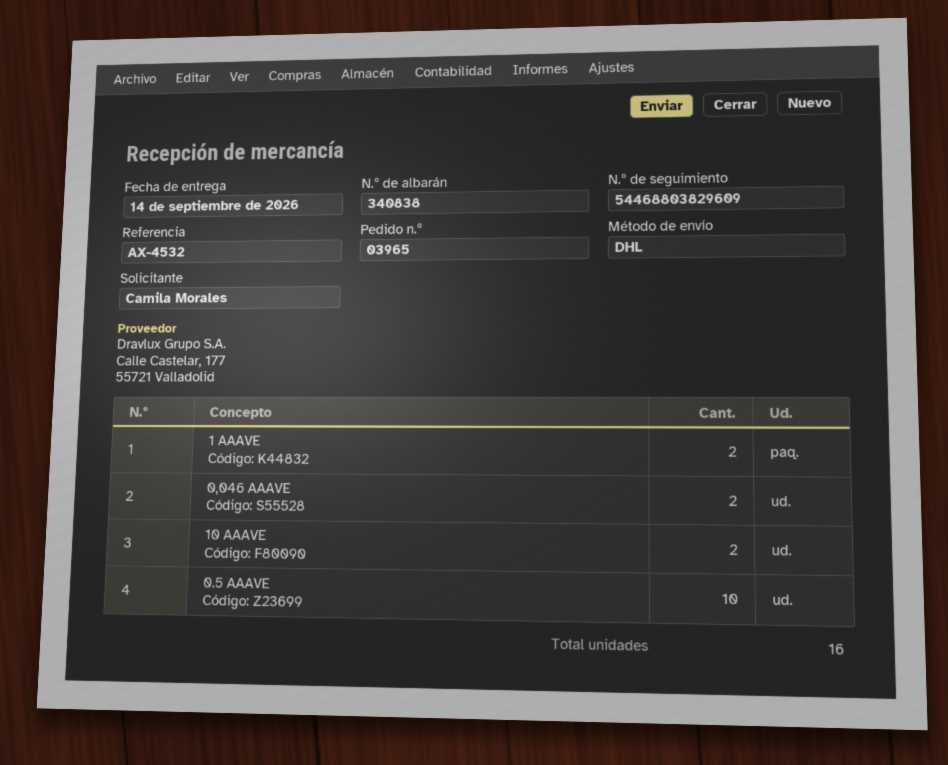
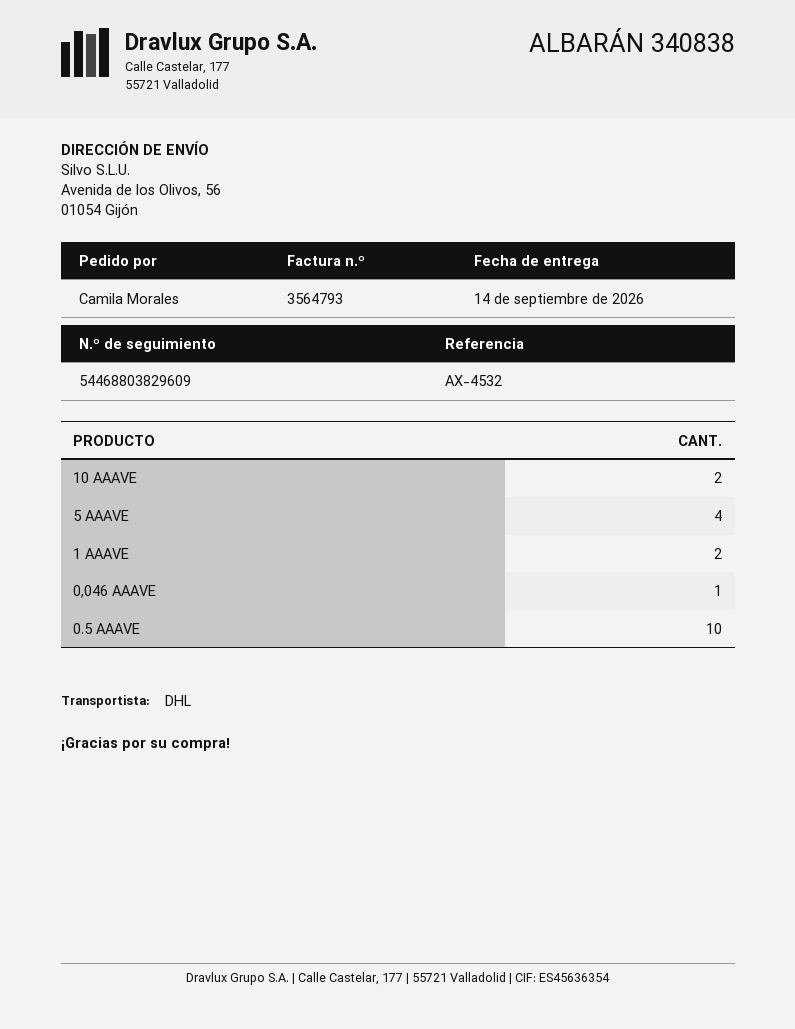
0,046 AAAVE: 2 -> 1
5 AAAVE: none -> 4

